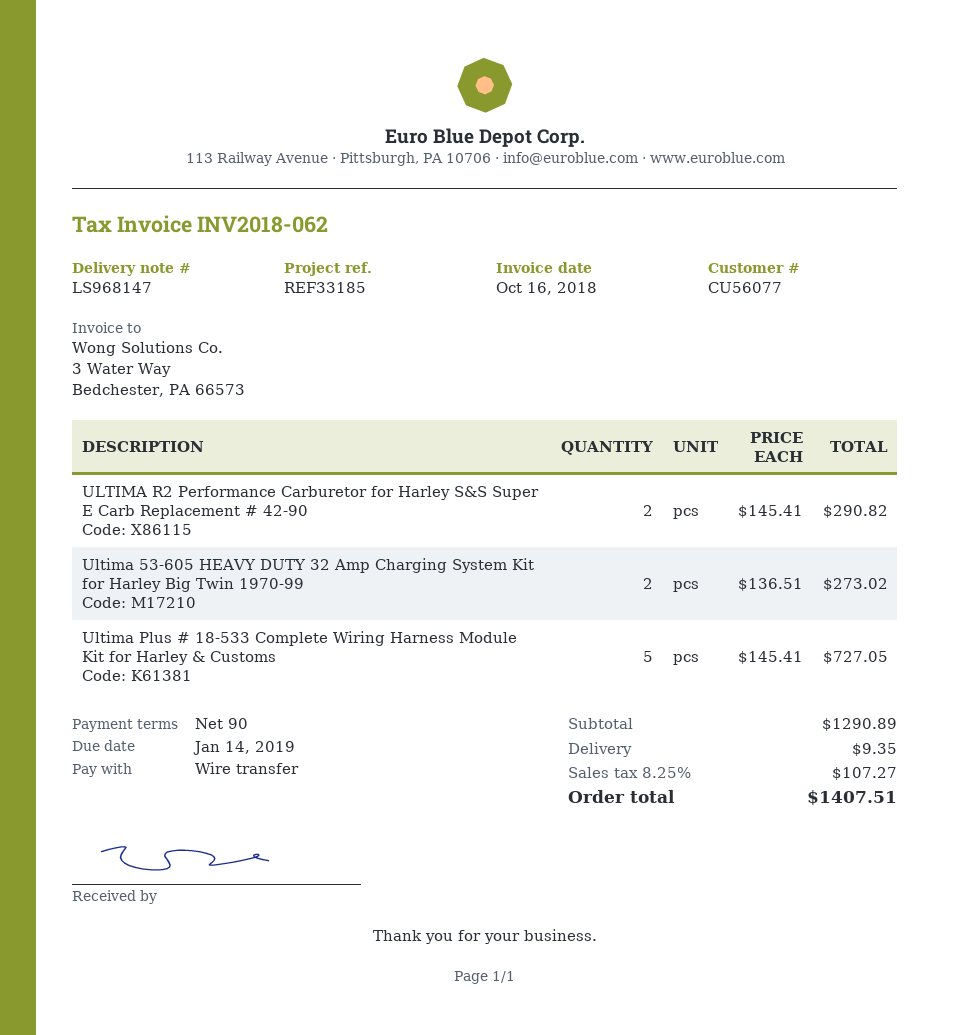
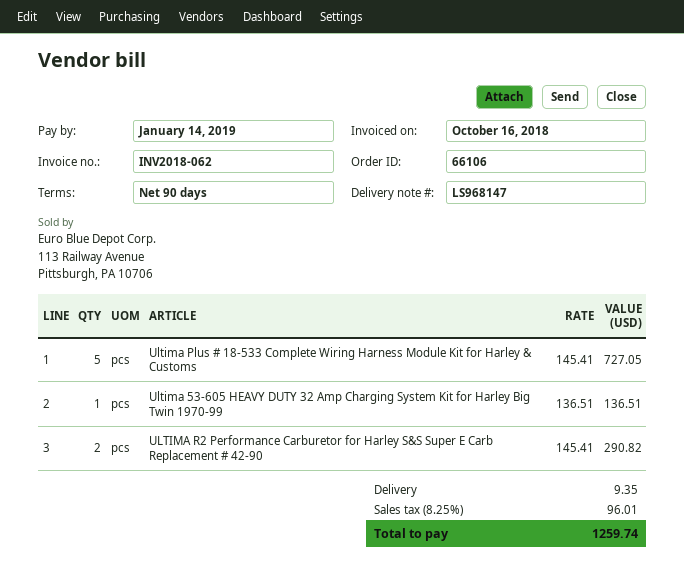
Ultima 53-605 HEAVY DUTY 32 Amp Charging System Kit for Harley Big Twin 1970-99: 2 x 136.51 = 273.02 -> 1 x 136.51 = 136.51
tax: 8.25% = 107.27 -> 8.25% = 96.01
total: 1407.51 -> 1259.74

